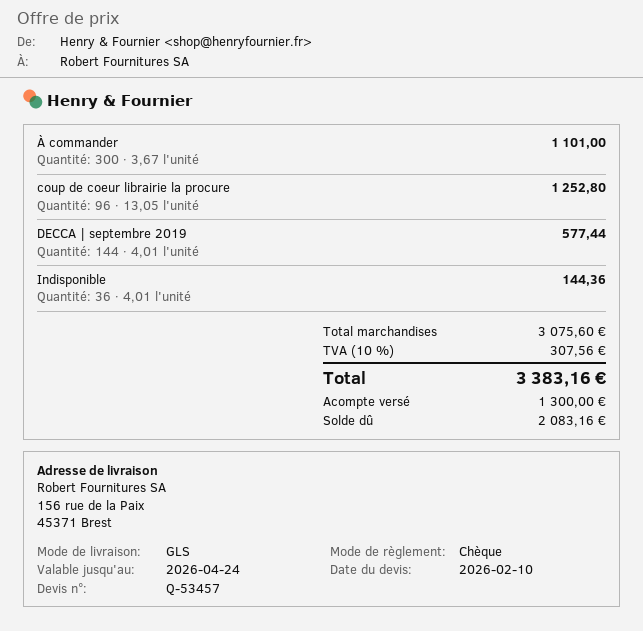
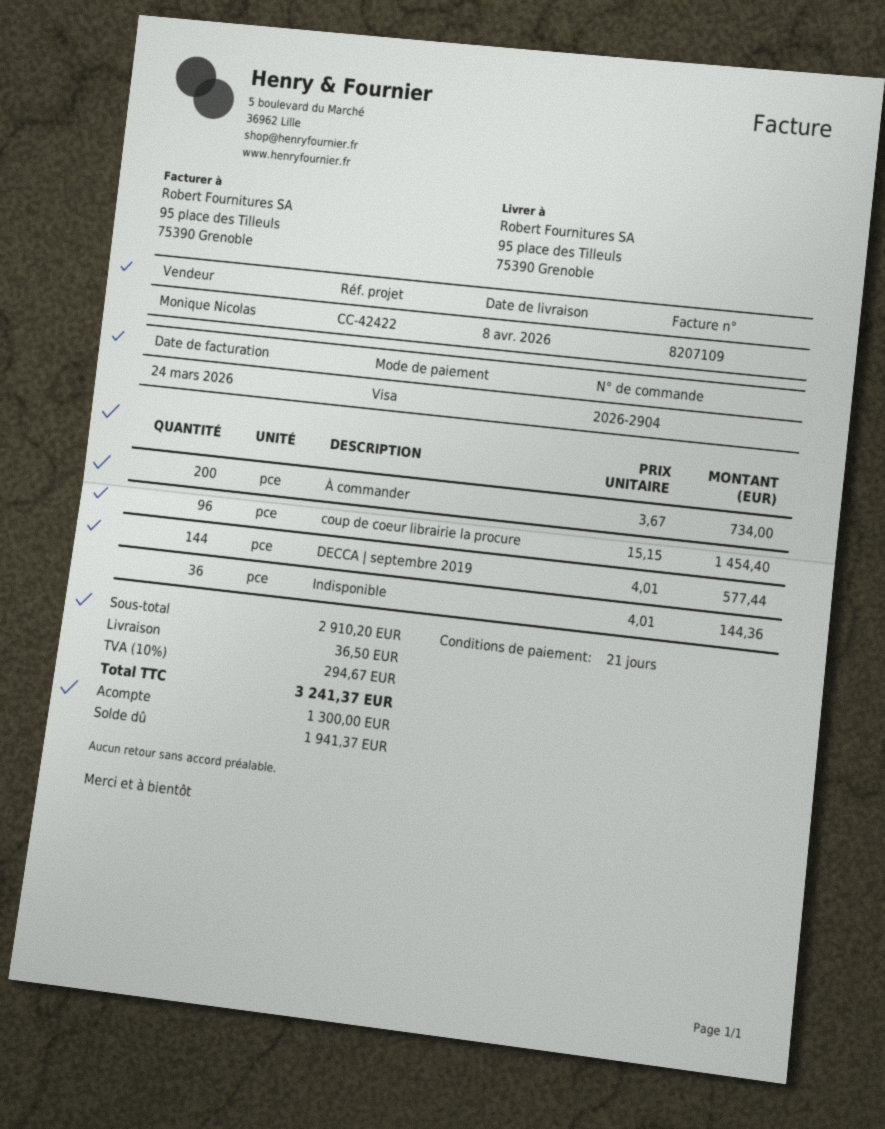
payment method: cheque -> Visa
ship to: 156 rue de la Paix, 45371 Brest -> 95 place des Tilleuls, 75390 Grenoble
À commander: 300 x 3.67 = 1101.00 -> 200 x 3.67 = 734.00
coup de coeur librairie la procure: 96 x 13.05 = 1252.80 -> 96 x 15.15 = 1454.40
subtotal: 3075.60 -> 2910.20
shipping: none -> 36.50
tax: 10% = 307.56 -> 10% = 294.67
total: 3383.16 -> 3241.37
balance: 2083.16 -> 1941.37

